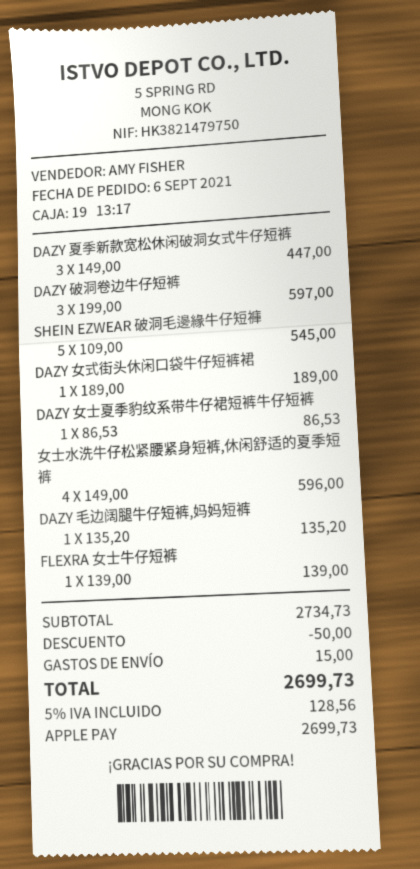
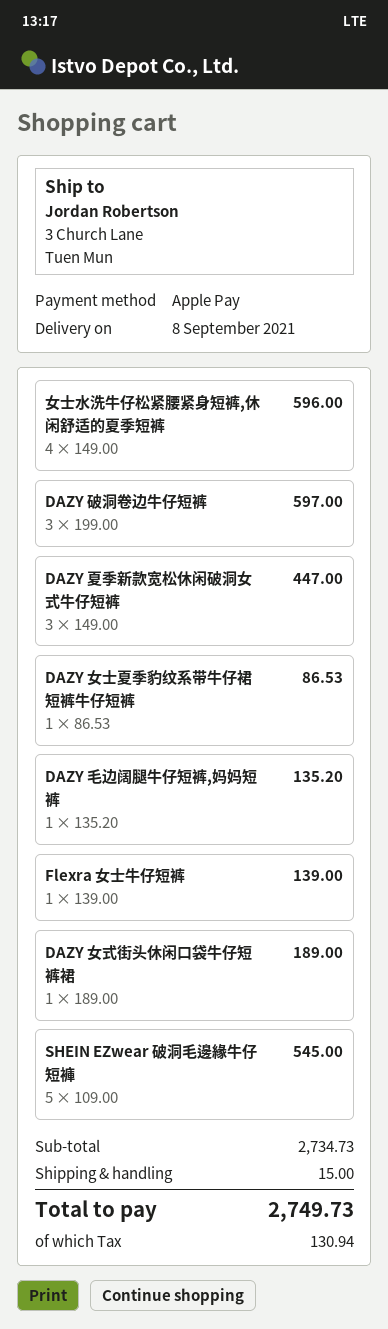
discount: 50.00 -> none
tax: 128.56 -> 130.94
total: 2699.73 -> 2749.73

